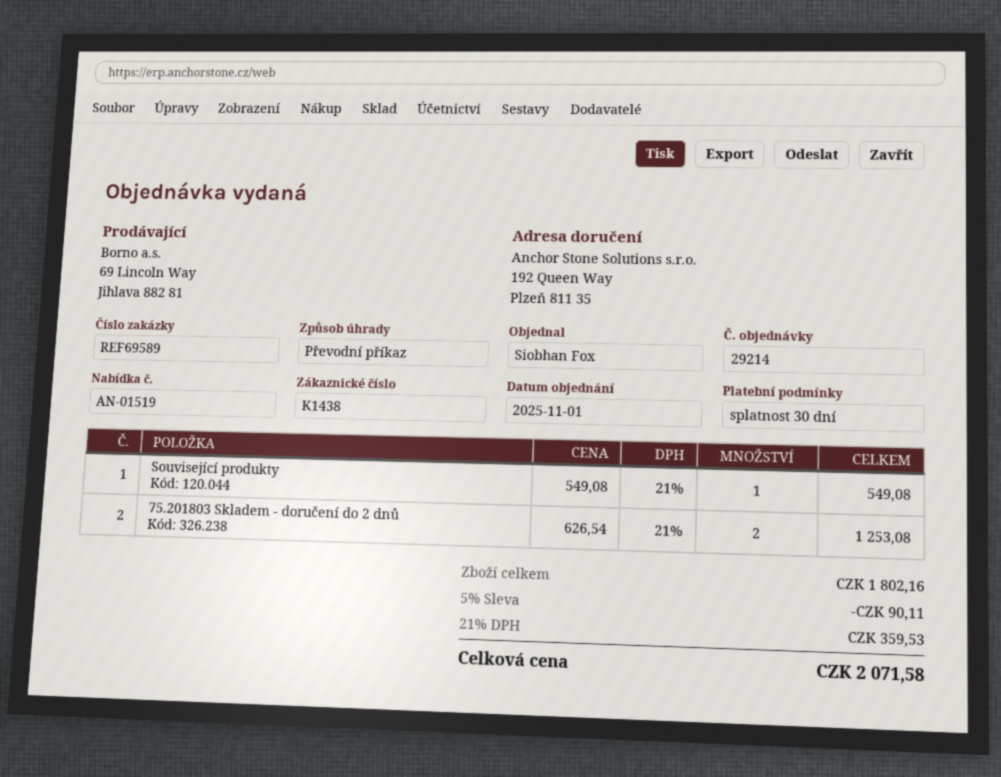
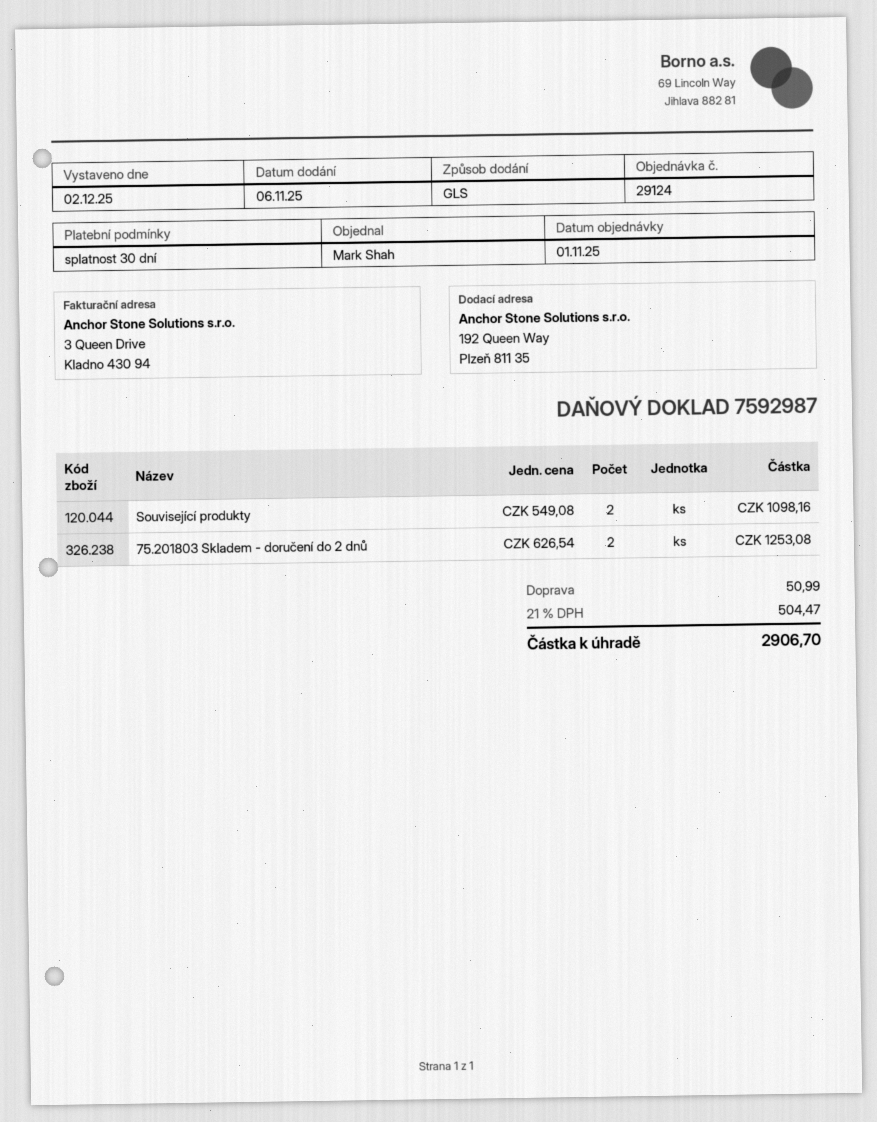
order number: 29214 -> 29124
ordered by: Siobhan Fox -> Mark Shah
Související produkty: 1 x 549.08 = 549.08 -> 2 x 549.08 = 1098.16
discount: 5% = 90.11 -> none
shipping: none -> 50.99
tax: 21% = 359.53 -> 21% = 504.47
total: 2071.58 -> 2906.70

